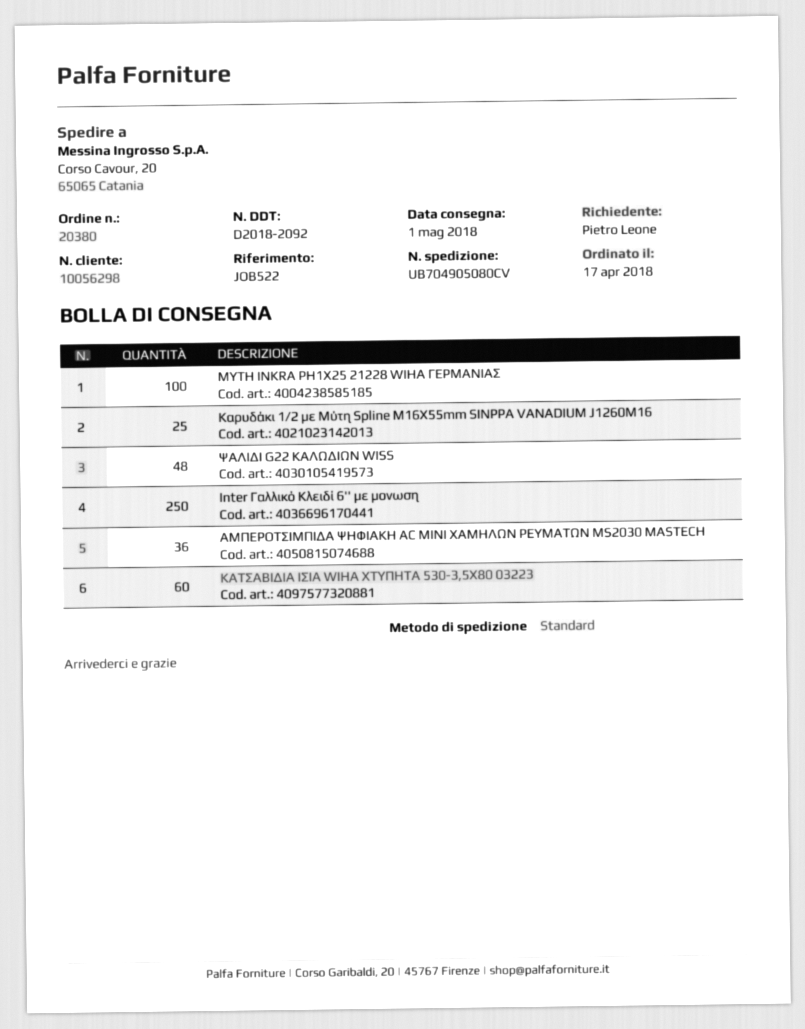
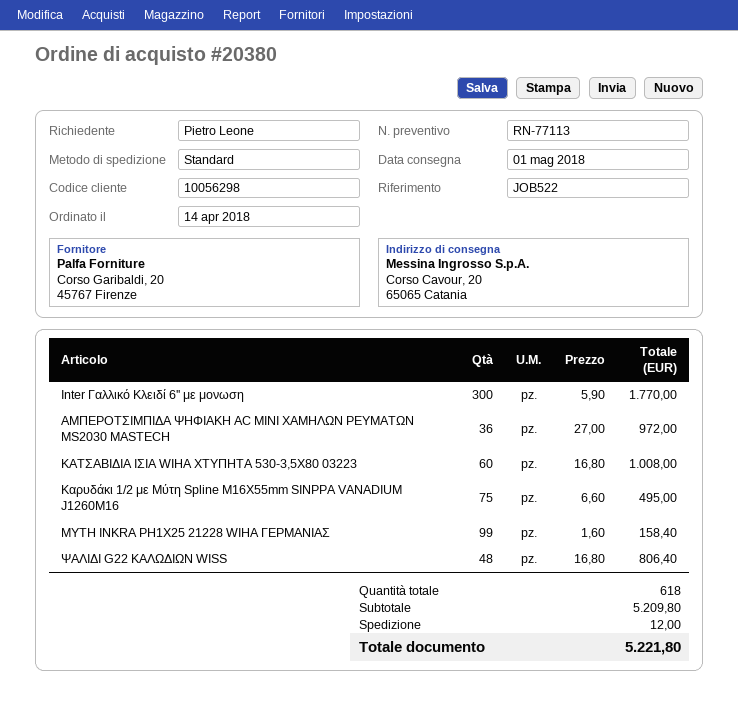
order date: 2018-04-17 -> 2018-04-14
ΜΥΤΗ ΙΝKRA PH1X25 21228 WIHA ΓΕΡΜΑΝΙΑΣ: 100 -> 99
Καρυδάκι 1/2 με Μύτη Spline M16Χ55mm SINPPA VANADIUM J1260M16: 25 -> 75
Inter Γαλλικό Κλειδί 6'' με μονωση: 250 -> 300

